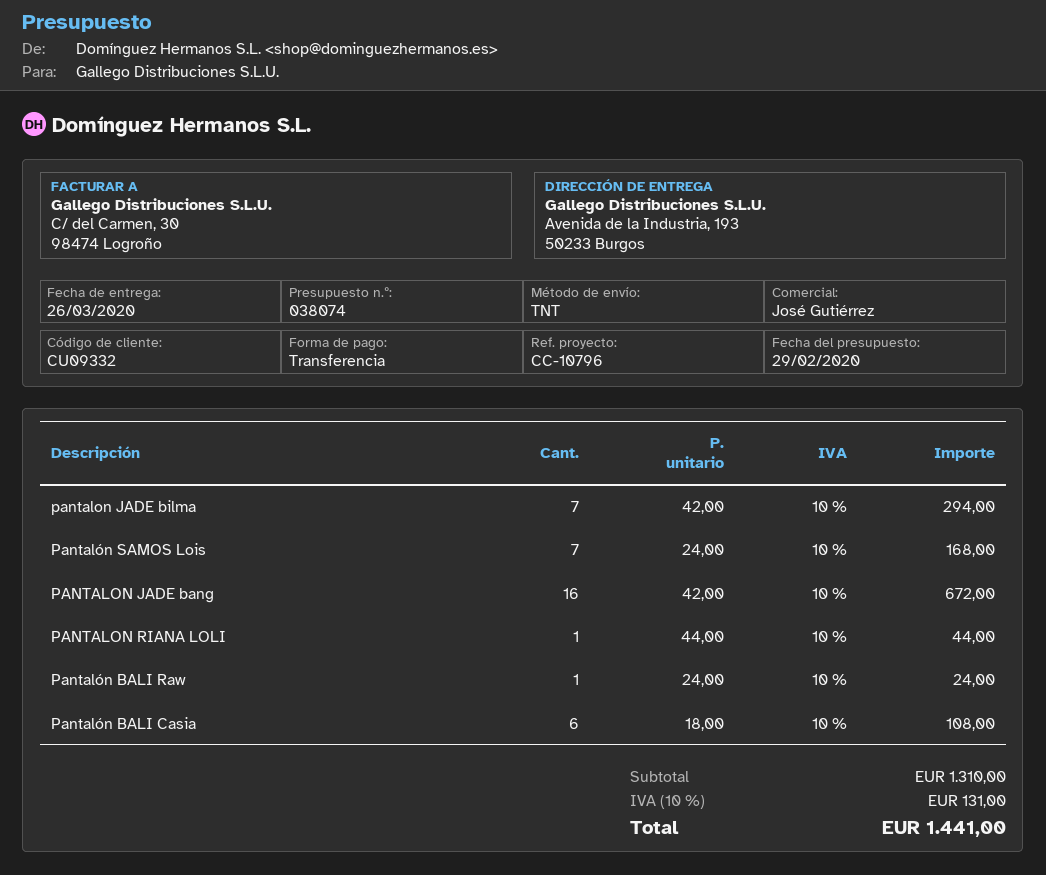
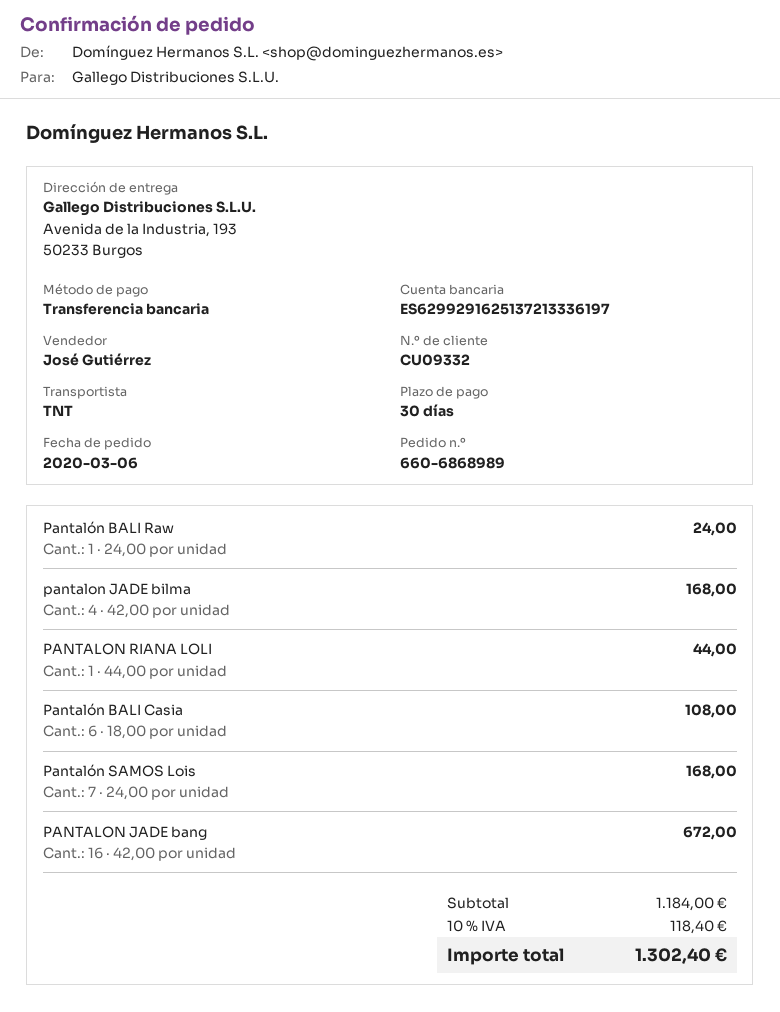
pantalon JADE bilma: 7 x 42.00 = 294.00 -> 4 x 42.00 = 168.00
subtotal: 1310.00 -> 1184.00
tax: 10% = 131.00 -> 10% = 118.40
total: 1441.00 -> 1302.40

